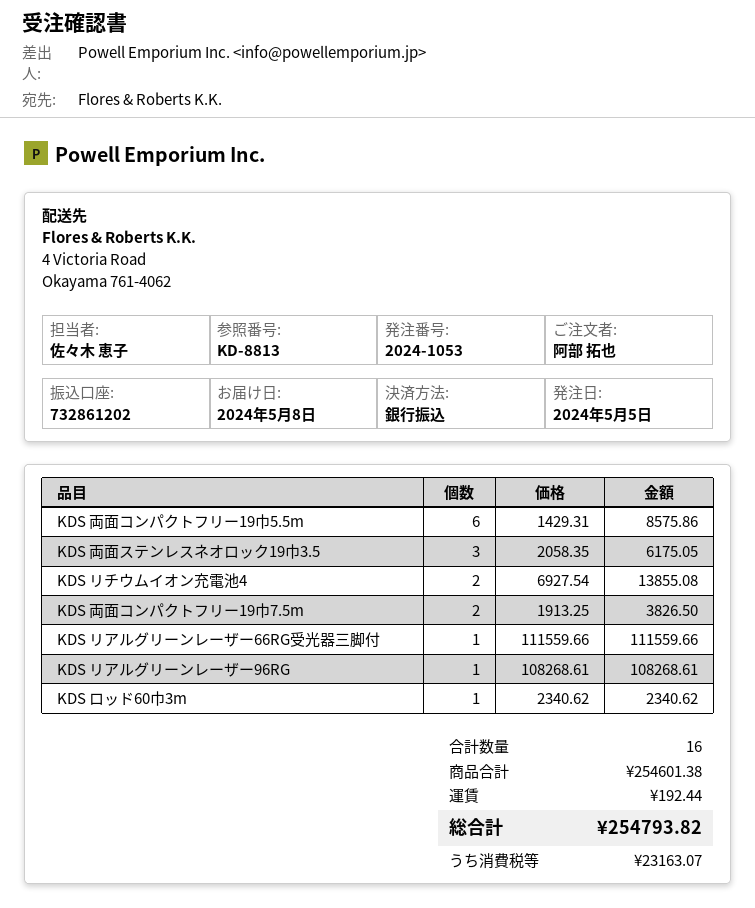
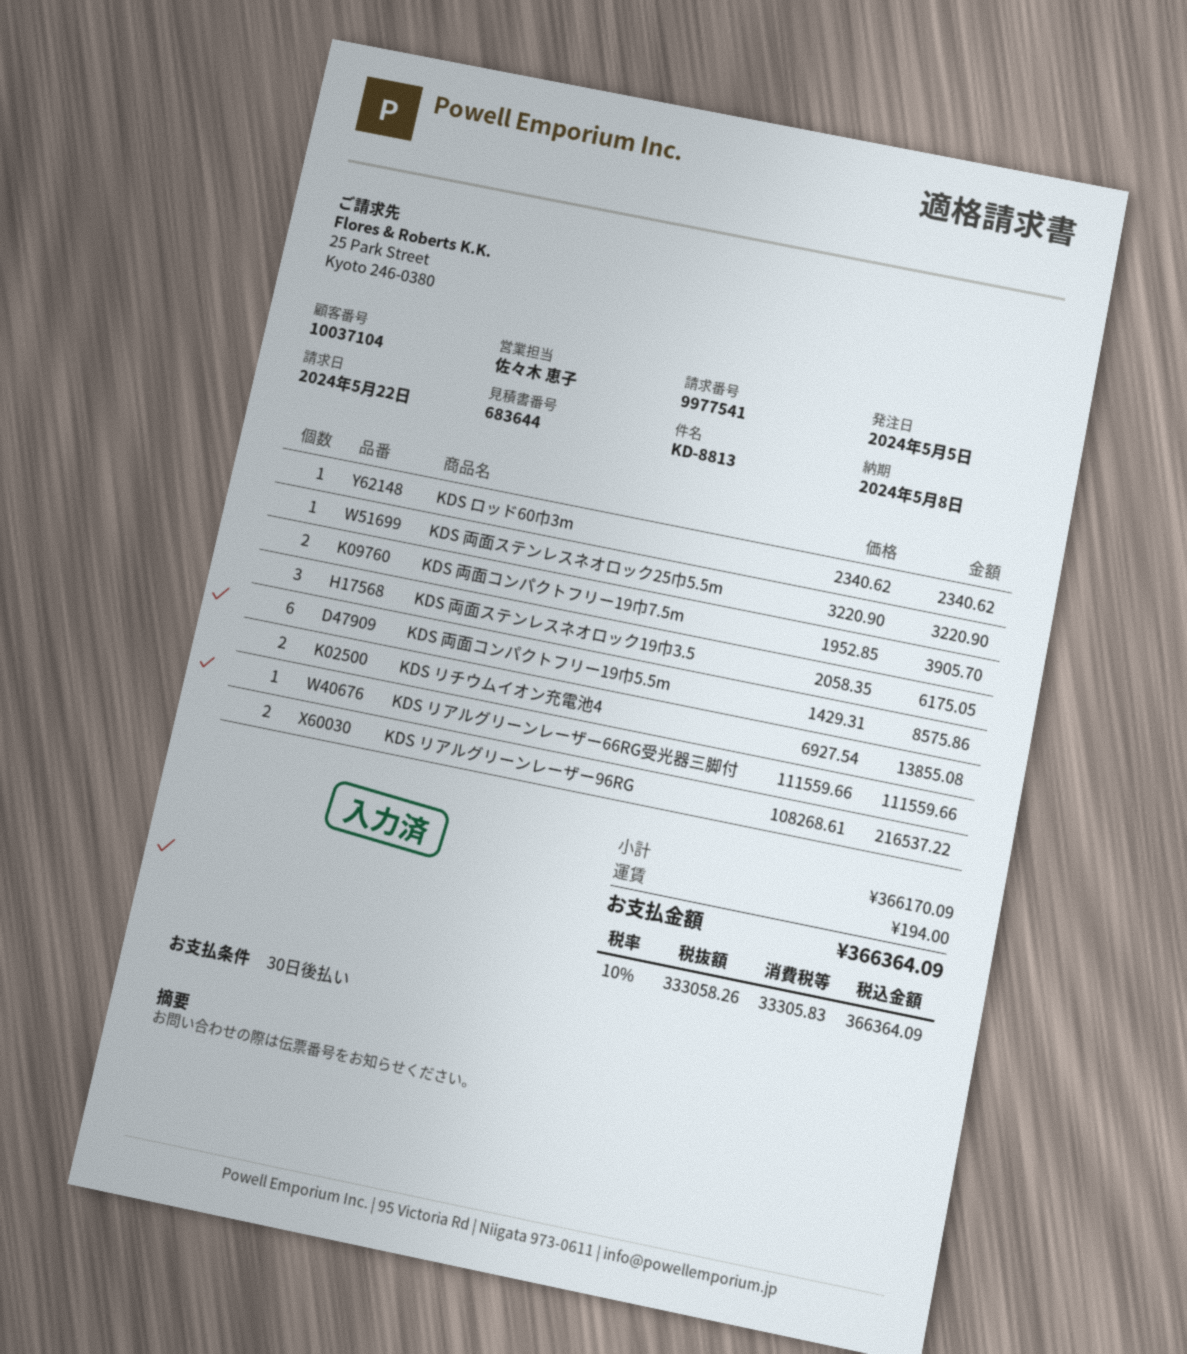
KDS 両面コンパクトフリー19巾7.5m: 2 x 1913.25 = 3826.50 -> 2 x 1952.85 = 3905.70
KDS リアルグリーンレーザー96RG: 1 x 108268.61 = 108268.61 -> 2 x 108268.61 = 216537.22
KDS 両面ステンレスネオロック25巾5.5m: none -> 1 x 3220.90 = 3220.90
subtotal: 254601.38 -> 366170.09
shipping: 192.44 -> 194.00
tax: 23163.07 -> 33305.83
total: 254793.82 -> 366364.09

